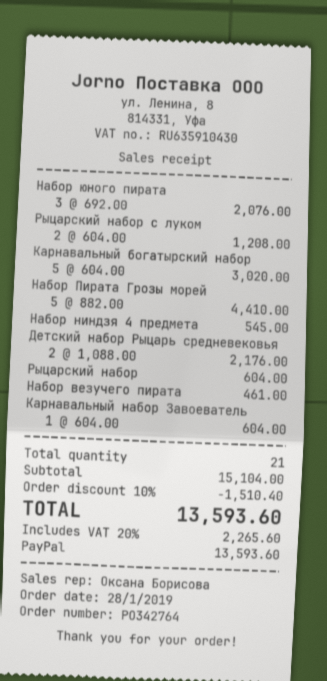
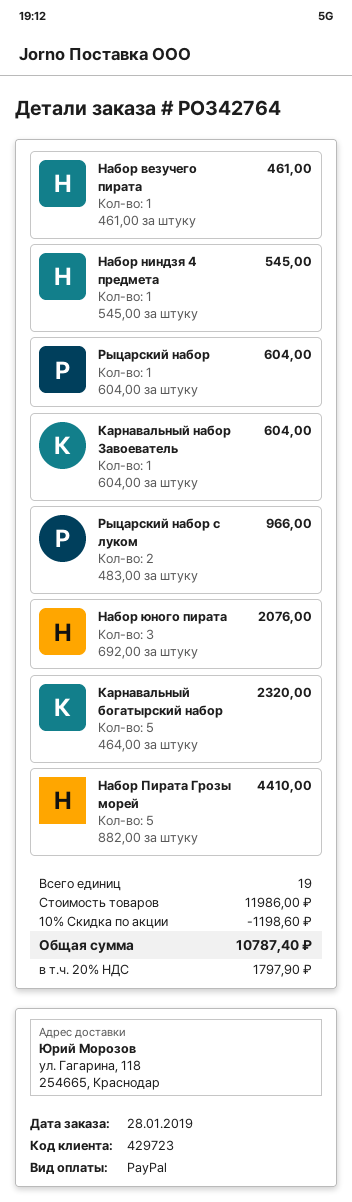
Рыцарский набор с луком: 2 x 604.00 = 1208.00 -> 2 x 483.00 = 966.00
Карнавальный богатырский набор: 5 x 604.00 = 3020.00 -> 5 x 464.00 = 2320.00
Детский набор Рыцарь средневековья: 2 x 1088.00 = 2176.00 -> none
total quantity: 21 -> 19
subtotal: 15104.00 -> 11986.00
discount: 10% = 1510.40 -> 10% = 1198.60
tax: 20% = 2265.60 -> 20% = 1797.90
total: 13593.60 -> 10787.40

